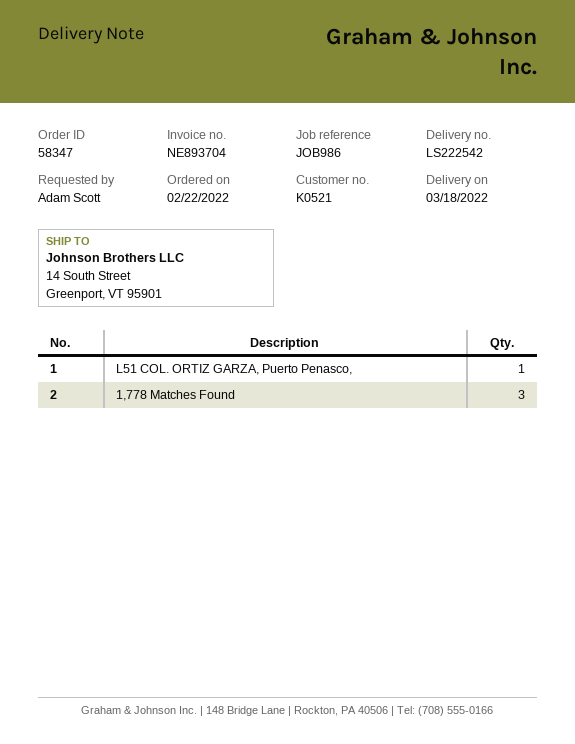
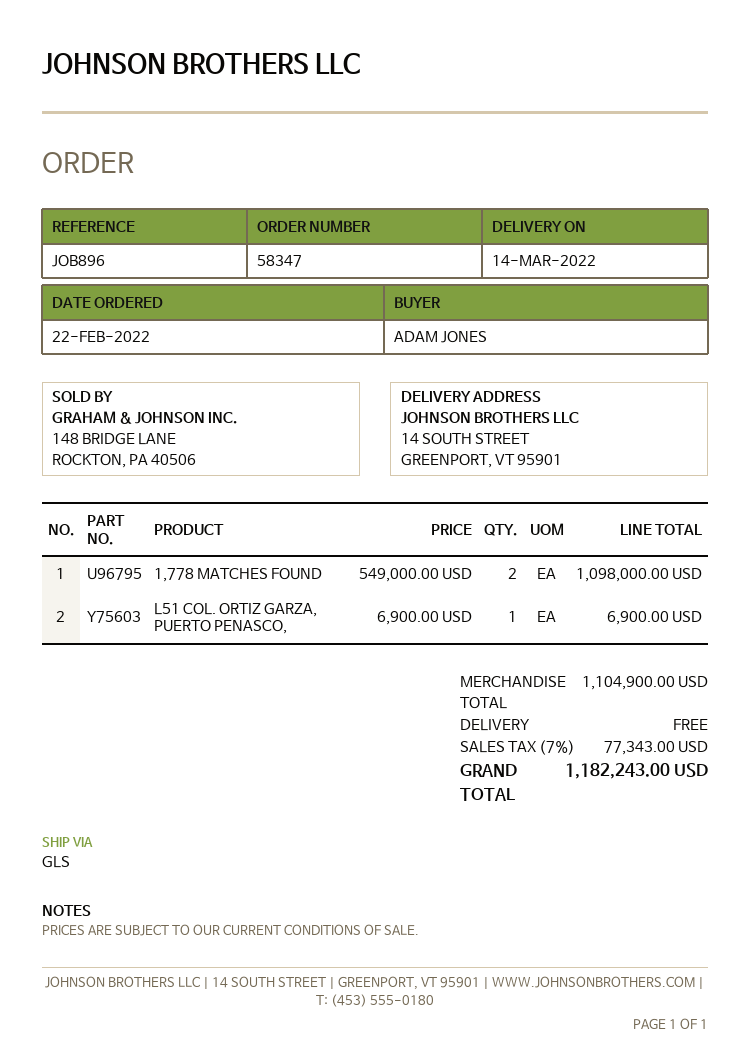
delivery date: 2022-03-18 -> 2022-03-14
reference: JOB986 -> JOB896
ordered by: Adam Scott -> ADAM JONES
1,778 Matches Found: 3 -> 2

